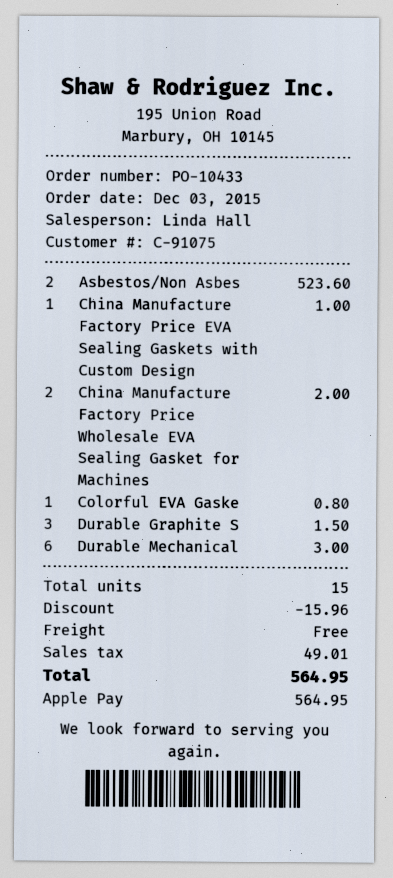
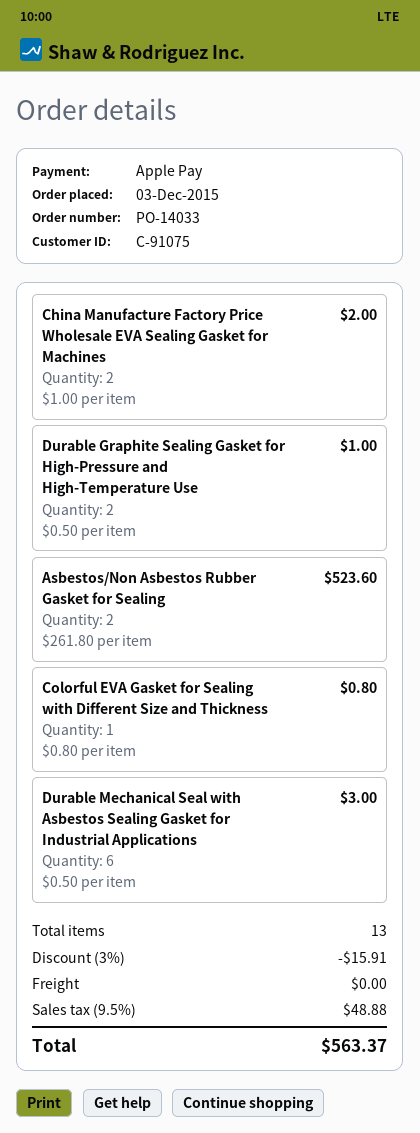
order number: PO-10433 -> PO-14033
China Manufacture Factory Price EVA Sealing Gaskets with Custom Design: 1 for 1.00 -> none
Durable Graphite S: 3 for 1.50 -> 2 for 1.00
total quantity: 15 -> 13
discount: 15.96 -> 15.91
tax: 49.01 -> 48.88
total: 564.95 -> 563.37

